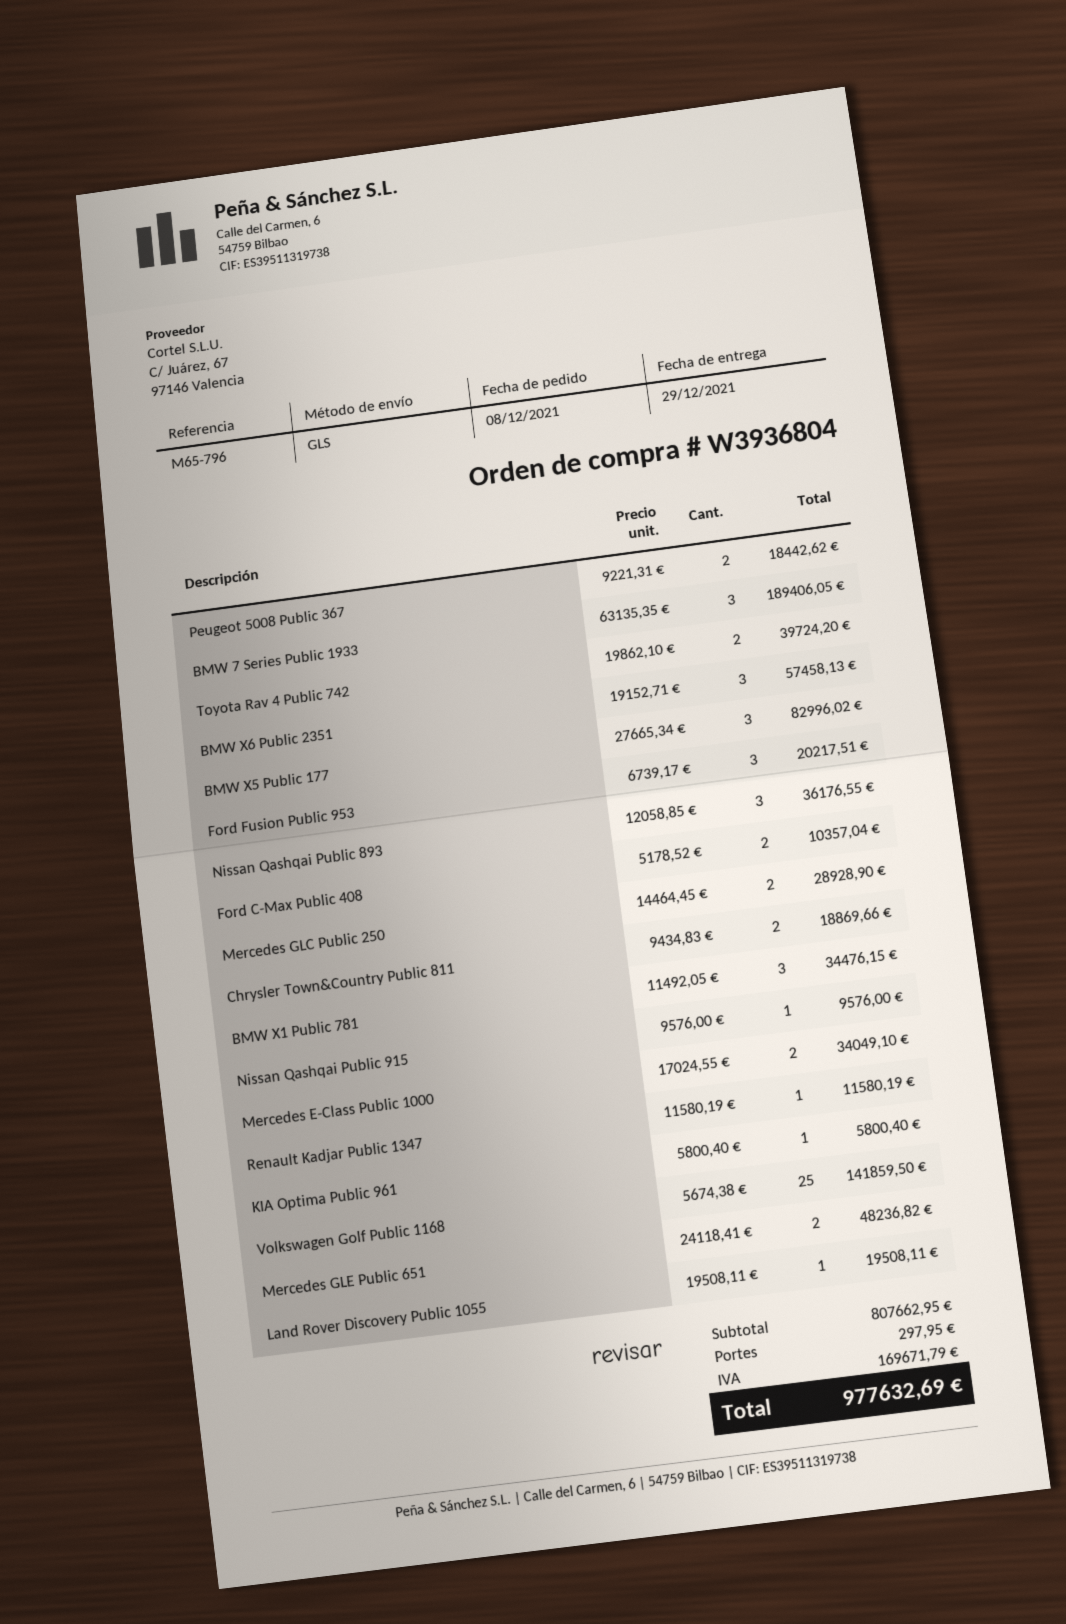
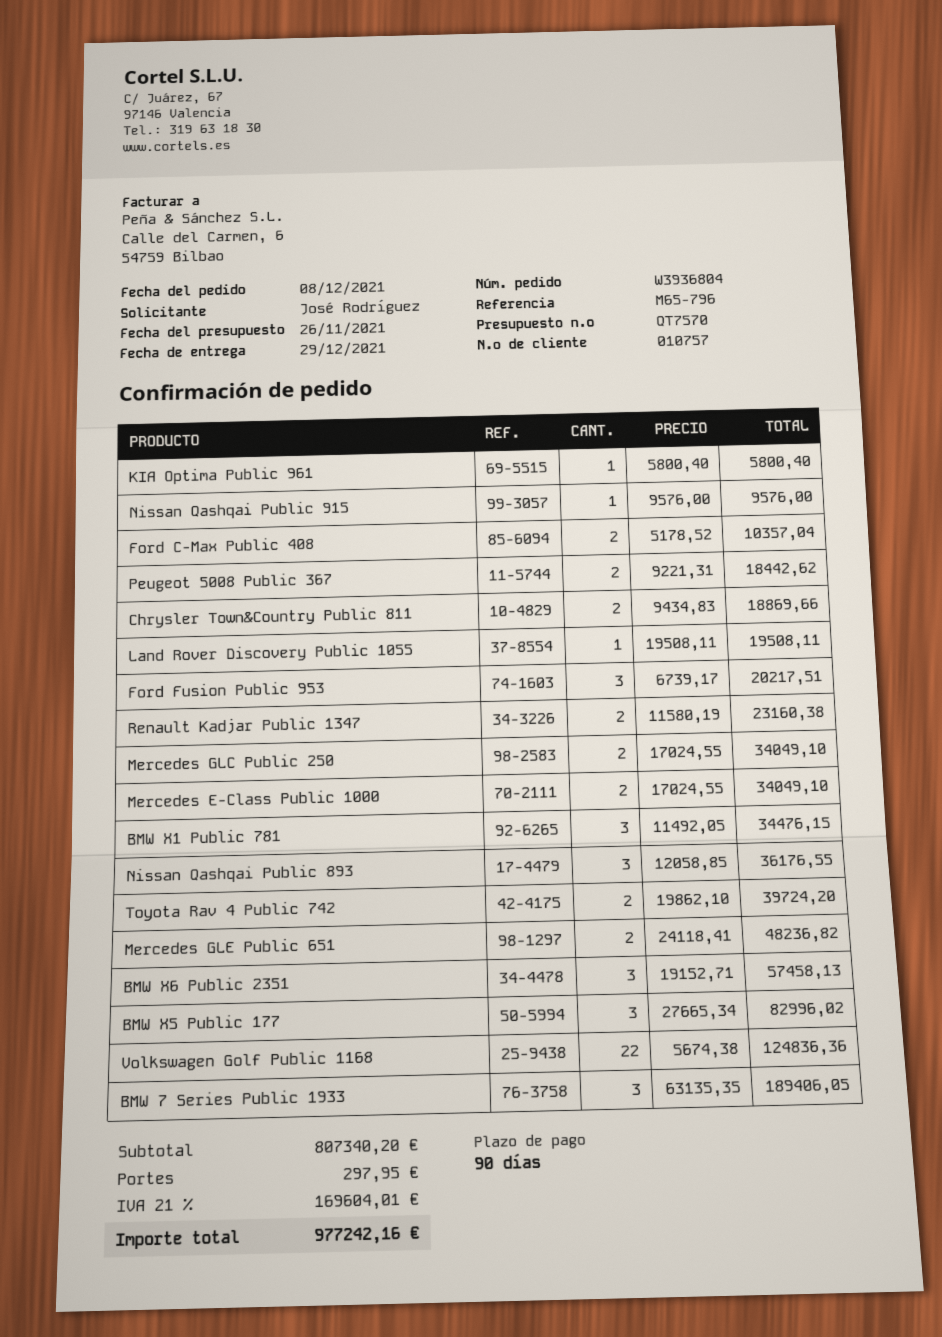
Mercedes GLC Public 250: 2 x 14464.45 = 28928.90 -> 2 x 17024.55 = 34049.10
Renault Kadjar Public 1347: 1 x 11580.19 = 11580.19 -> 2 x 11580.19 = 23160.38
Volkswagen Golf Public 1168: 25 x 5674.38 = 141859.50 -> 22 x 5674.38 = 124836.36
subtotal: 807662.95 -> 807340.20
tax: 169671.79 -> 169604.01
total: 977632.69 -> 977242.16

